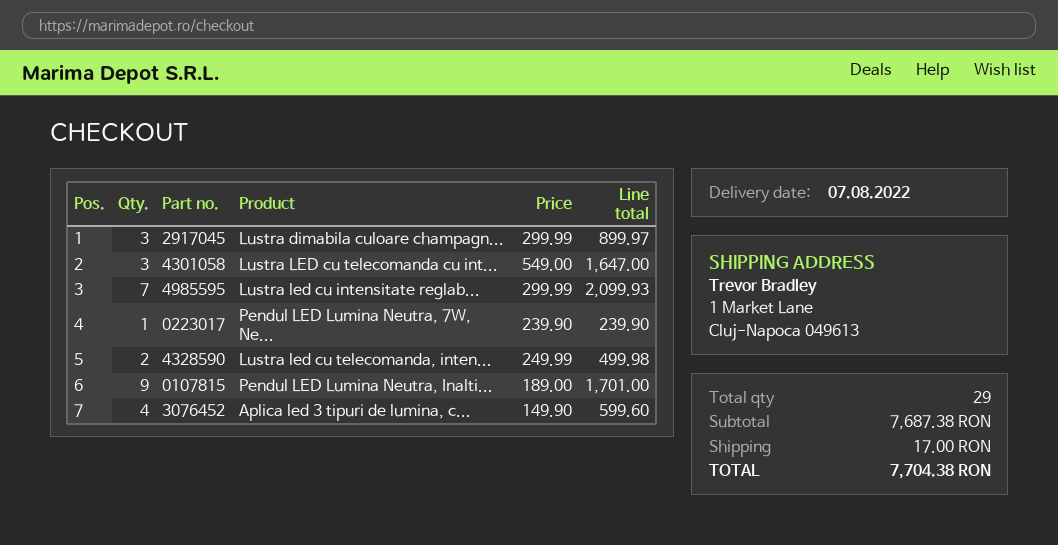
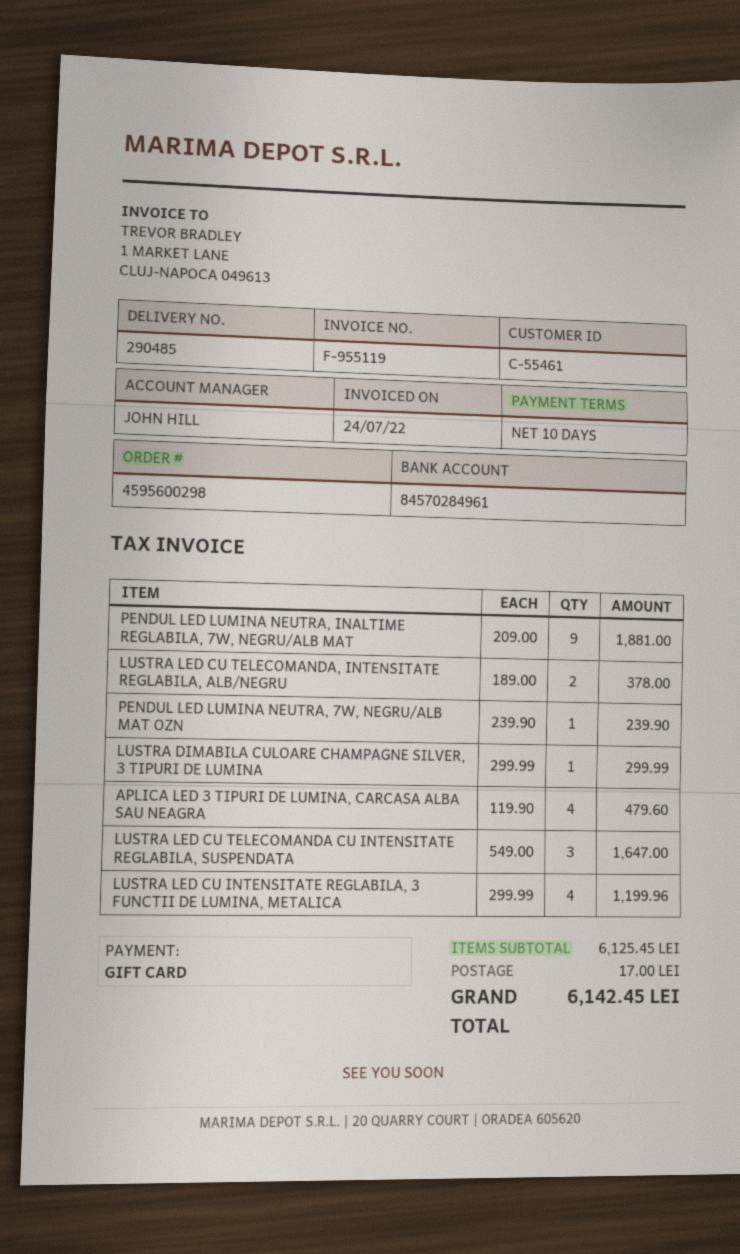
Lustra dimabila culoare champagn...: 3 x 299.99 = 899.97 -> 1 x 299.99 = 299.99
Lustra led cu intensitate reglab...: 7 x 299.99 = 2099.93 -> 4 x 299.99 = 1199.96
Lustra led cu telecomanda, inten...: 2 x 249.99 = 499.98 -> 2 x 189.00 = 378.00
Pendul LED Lumina Neutra, Inalti...: 9 x 189.00 = 1701.00 -> 9 x 209.00 = 1881.00
Aplica led 3 tipuri de lumina, c...: 4 x 149.90 = 599.60 -> 4 x 119.90 = 479.60
subtotal: 7687.38 -> 6125.45
total: 7704.38 -> 6142.45

